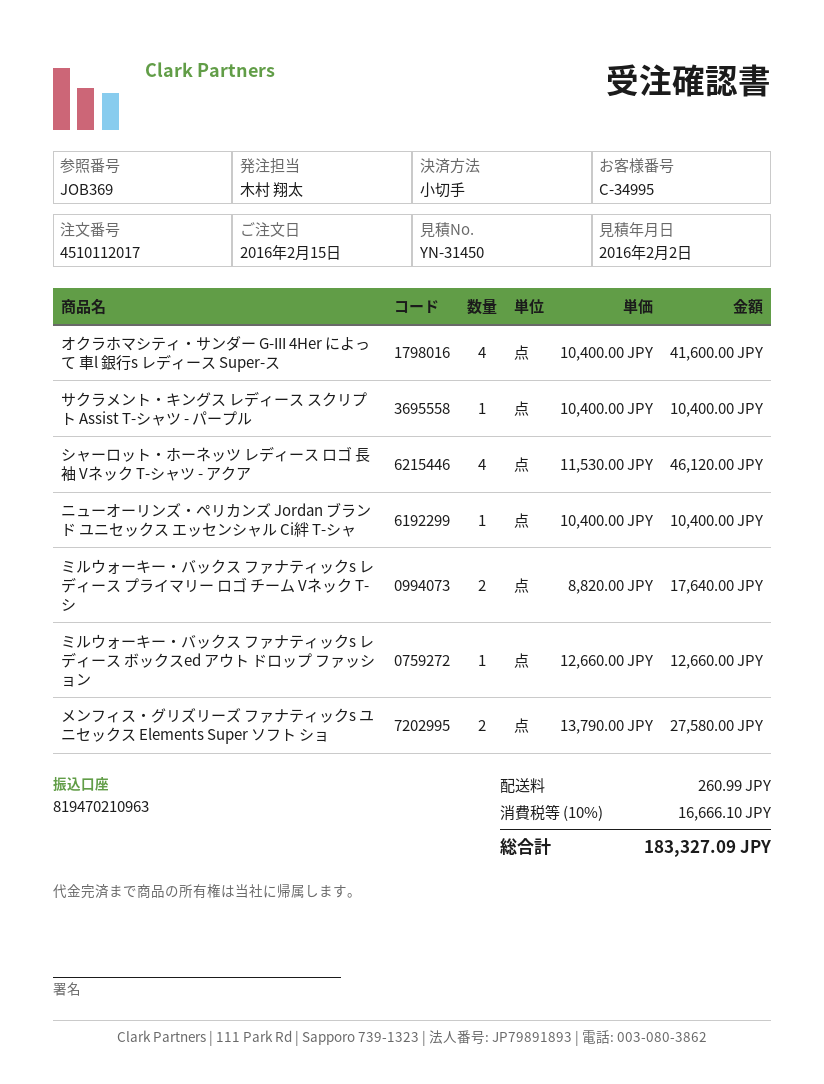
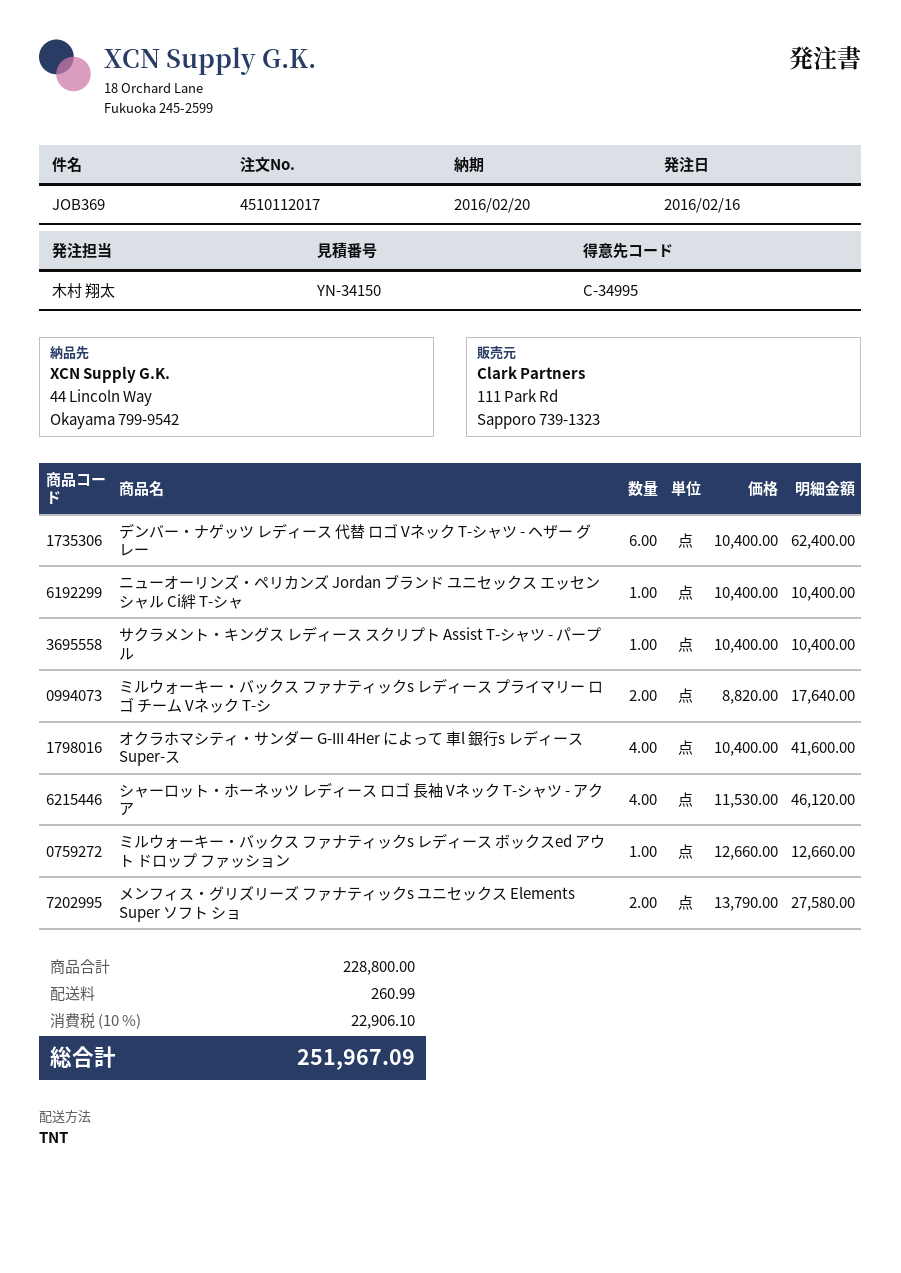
quote number: YN-31450 -> YN-34150
order date: 2016-02-15 -> 2016-02-16
デンバー・ナゲッツ レディース 代替 ロゴ Vネック T-シャツ - ヘザー グレー: none -> 6 x 10400.00 = 62400.00
tax: 10% = 16666.10 -> 10% = 22906.10
total: 183327.09 -> 251967.09

